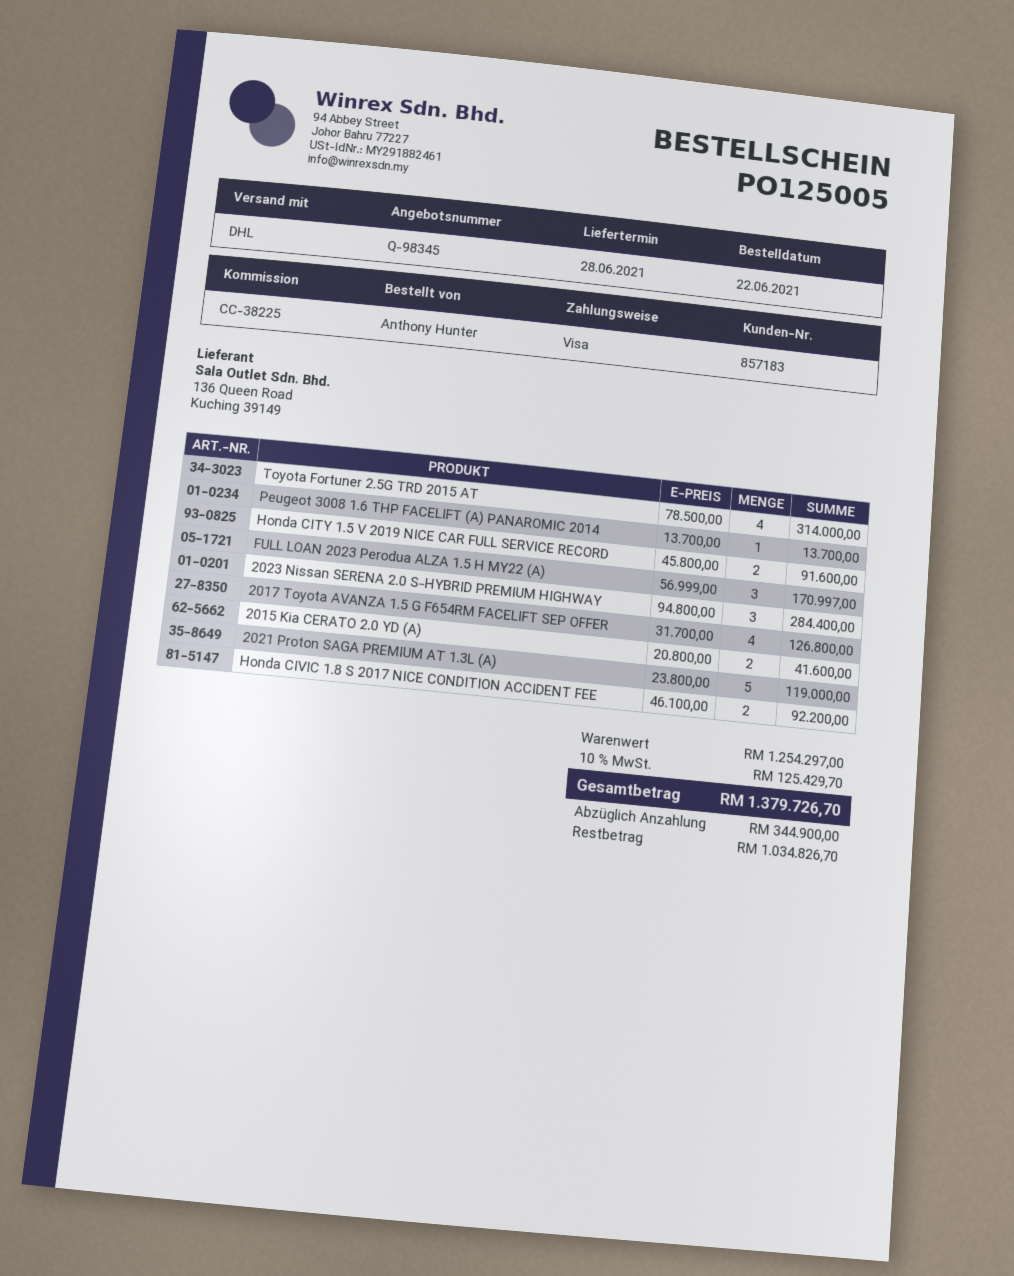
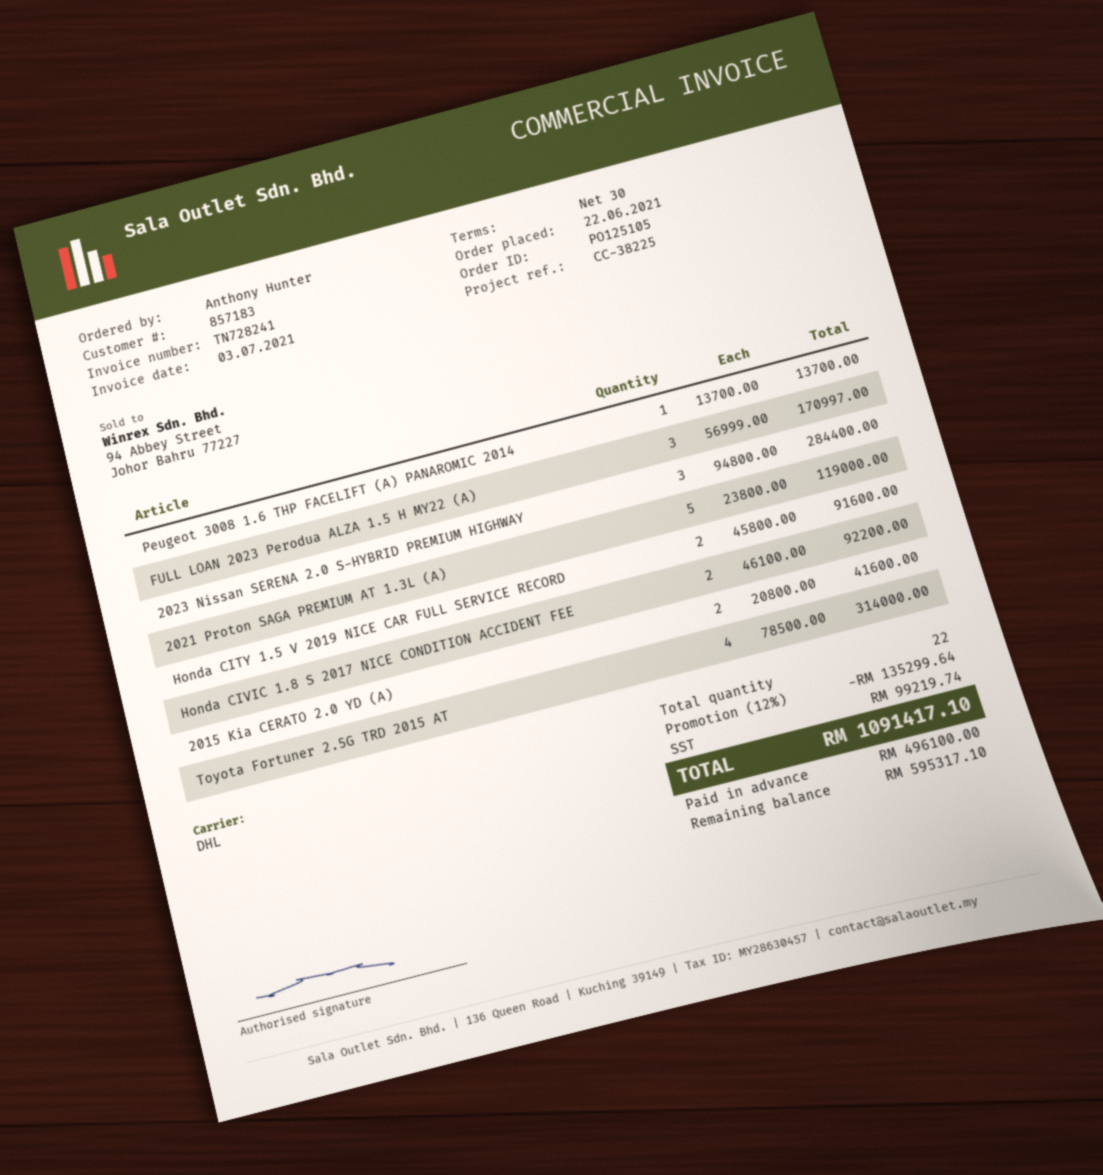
order number: PO125005 -> PO125105
2017 Toyota AVANZA 1.5 G F654RM FACELIFT SEP OFFER: 4 x 31700.00 = 126800.00 -> none
discount: none -> 12% = 135299.64
tax: 125429.70 -> 99219.74
total: 1379726.70 -> 1091417.10
deposit: 344900.00 -> 496100.00
balance: 1034826.70 -> 595317.10

